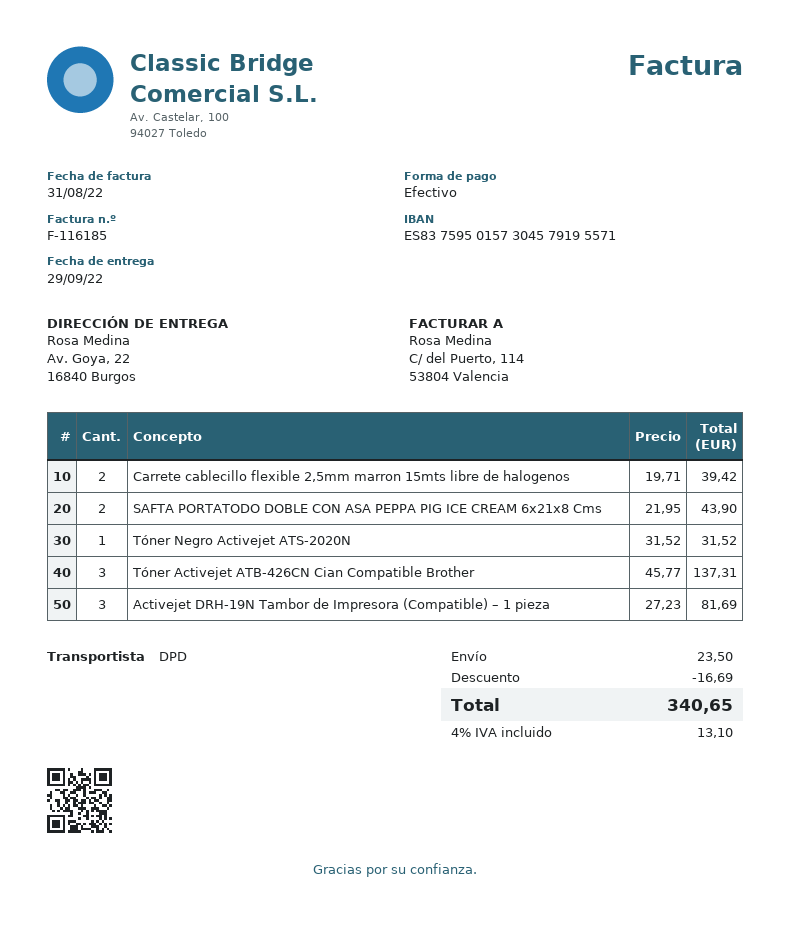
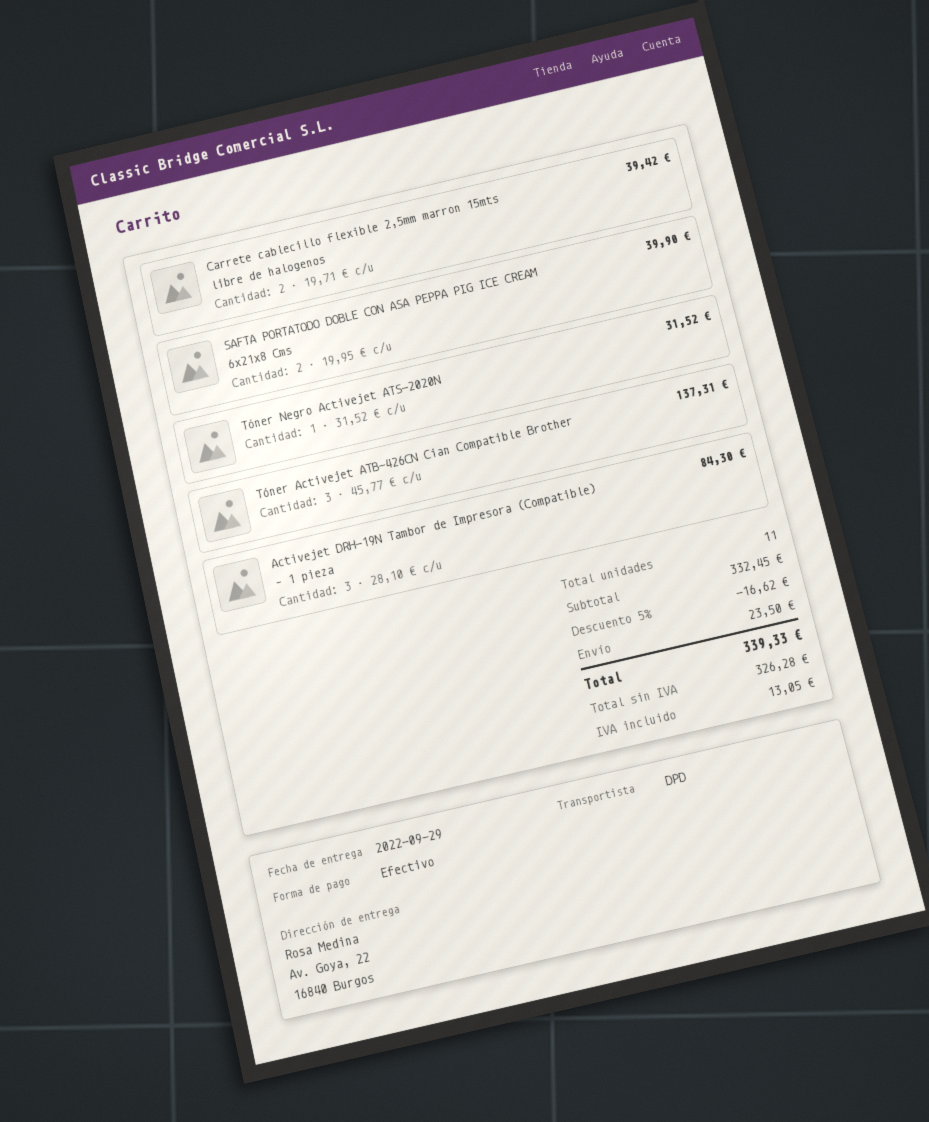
SAFTA PORTATODO DOBLE CON ASA PEPPA PIG ICE CREAM 6x21x8 Cms: 2 x 21.95 = 43.90 -> 2 x 19.95 = 39.90
Activejet DRH‑19N Tambor de Impresora (Compatible) – 1 pieza: 3 x 27.23 = 81.69 -> 3 x 28.10 = 84.30
discount: 16.69 -> 16.62
tax: 13.10 -> 13.05
total: 340.65 -> 339.33

